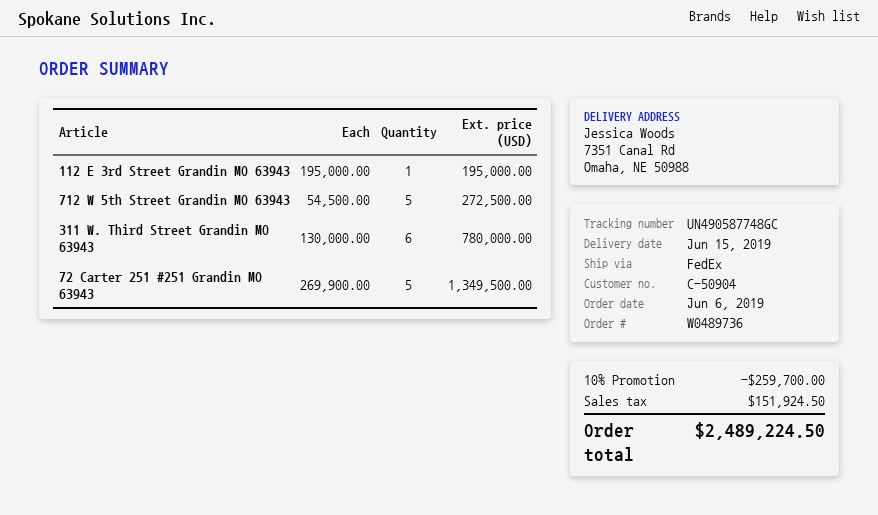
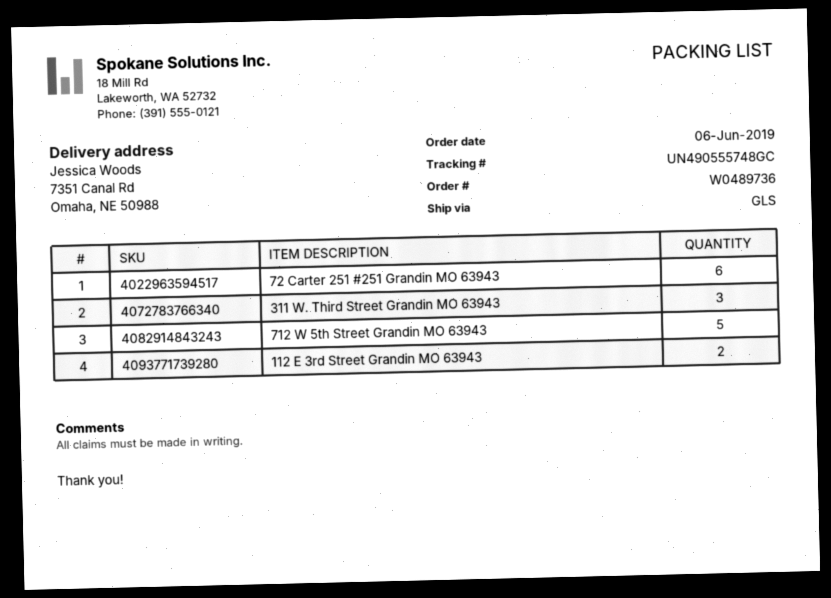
shipping method: FedEx -> GLS
tracking number: UN490587748GC -> UN490555748GC
112 E 3rd Street Grandin MO 63943: 1 -> 2
311 W. Third Street Grandin MO 63943: 6 -> 3
72 Carter 251 #251 Grandin MO 63943: 5 -> 6

